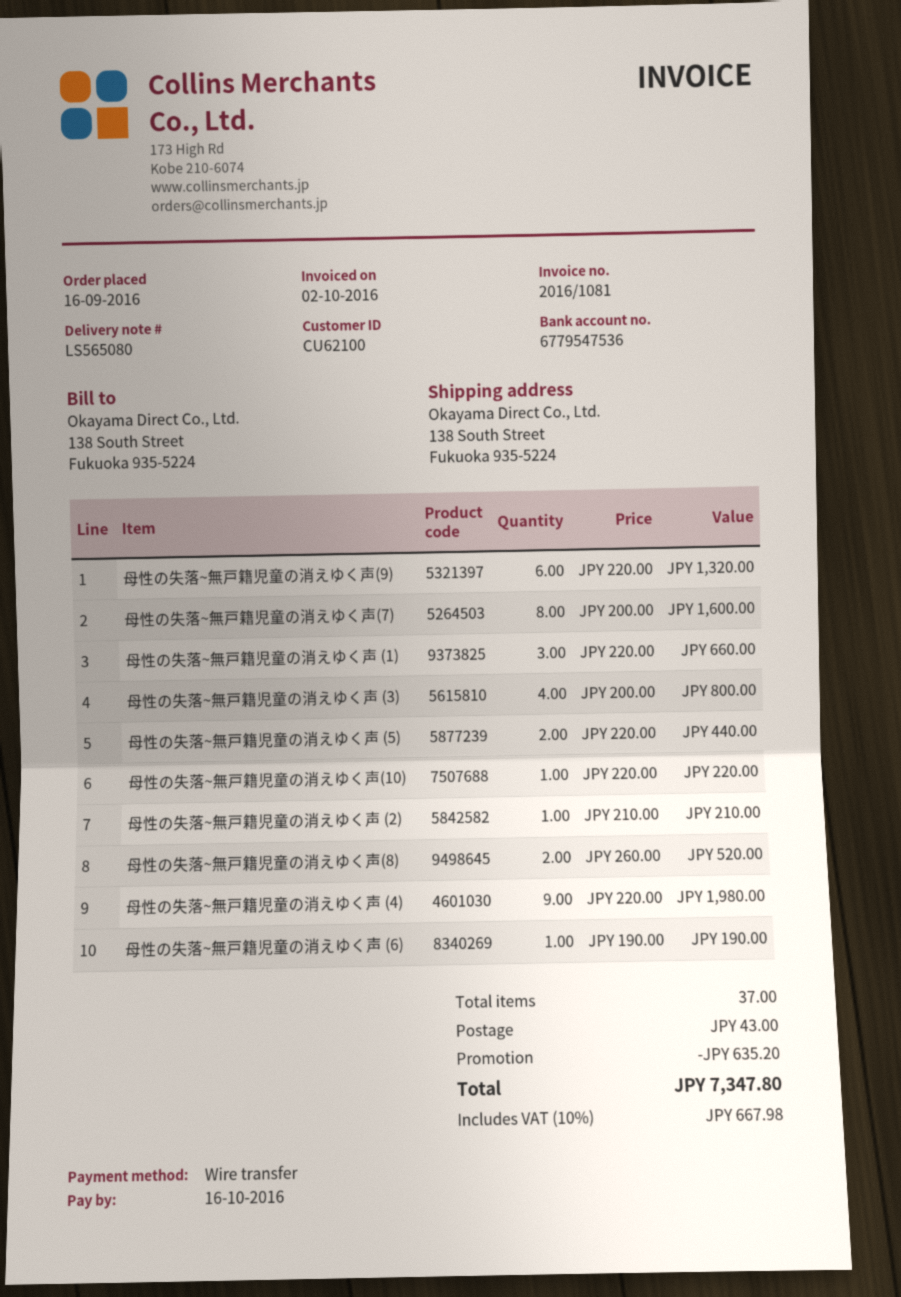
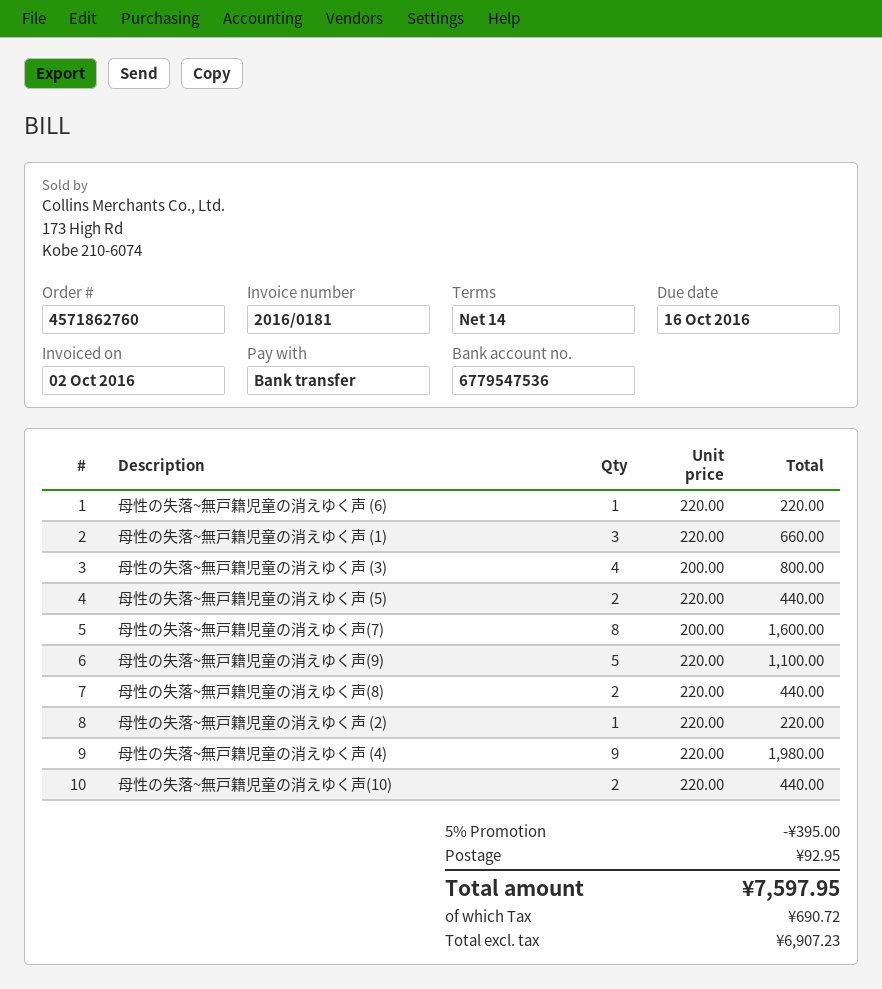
invoice number: 2016/1081 -> 2016/0181
母性の失落~無戸籍児童の消えゆく声(9): 6 x 220.00 = 1320.00 -> 5 x 220.00 = 1100.00
母性の失落~無戸籍児童の消えゆく声(10): 1 x 220.00 = 220.00 -> 2 x 220.00 = 440.00
母性の失落~無戸籍児童の消えゆく声 (2): 1 x 210.00 = 210.00 -> 1 x 220.00 = 220.00
母性の失落~無戸籍児童の消えゆく声(8): 2 x 260.00 = 520.00 -> 2 x 220.00 = 440.00
母性の失落~無戸籍児童の消えゆく声 (6): 1 x 190.00 = 190.00 -> 1 x 220.00 = 220.00
discount: 635.20 -> 395.00
shipping: 43.00 -> 92.95
tax: 667.98 -> 690.72
total: 7347.80 -> 7597.95

